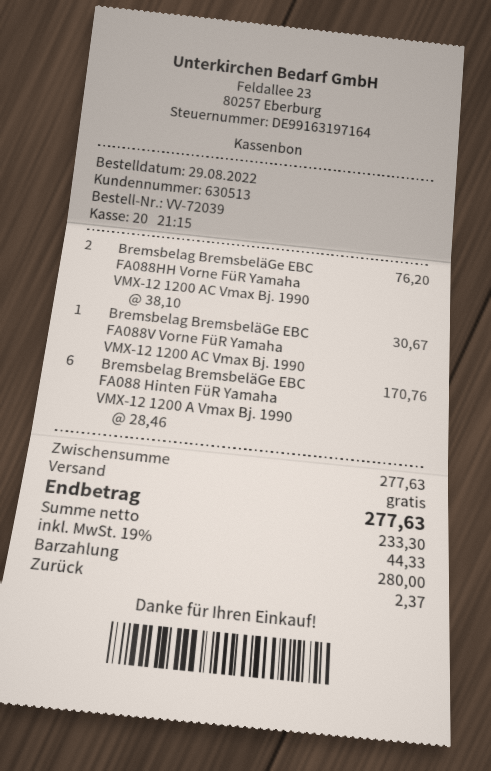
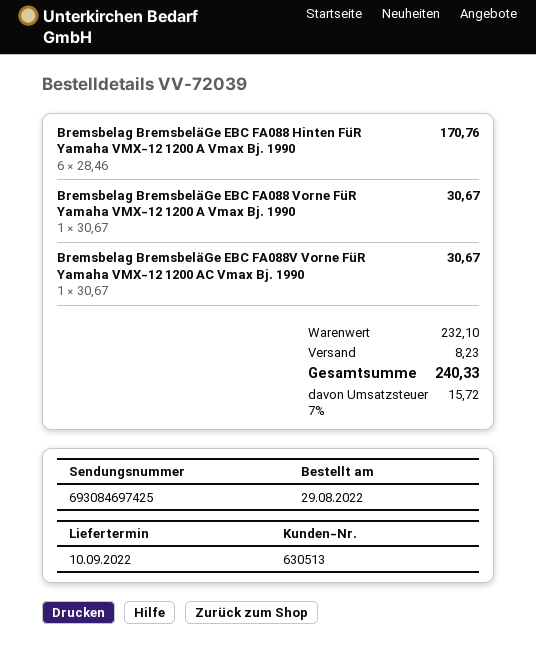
Bremsbelag BremsbeläGe EBC FA088HH Vorne FüR Yamaha VMX-12 1200 AC Vmax Bj. 1990: 2 x 38.10 = 76.20 -> none
Bremsbelag BremsbeläGe EBC FA088 Vorne FüR Yamaha VMX-12 1200 A Vmax Bj. 1990: none -> 1 x 30.67 = 30.67
subtotal: 277.63 -> 232.10
shipping: 0.00 -> 8.23
tax: 19% = 44.33 -> 7% = 15.72
total: 277.63 -> 240.33

